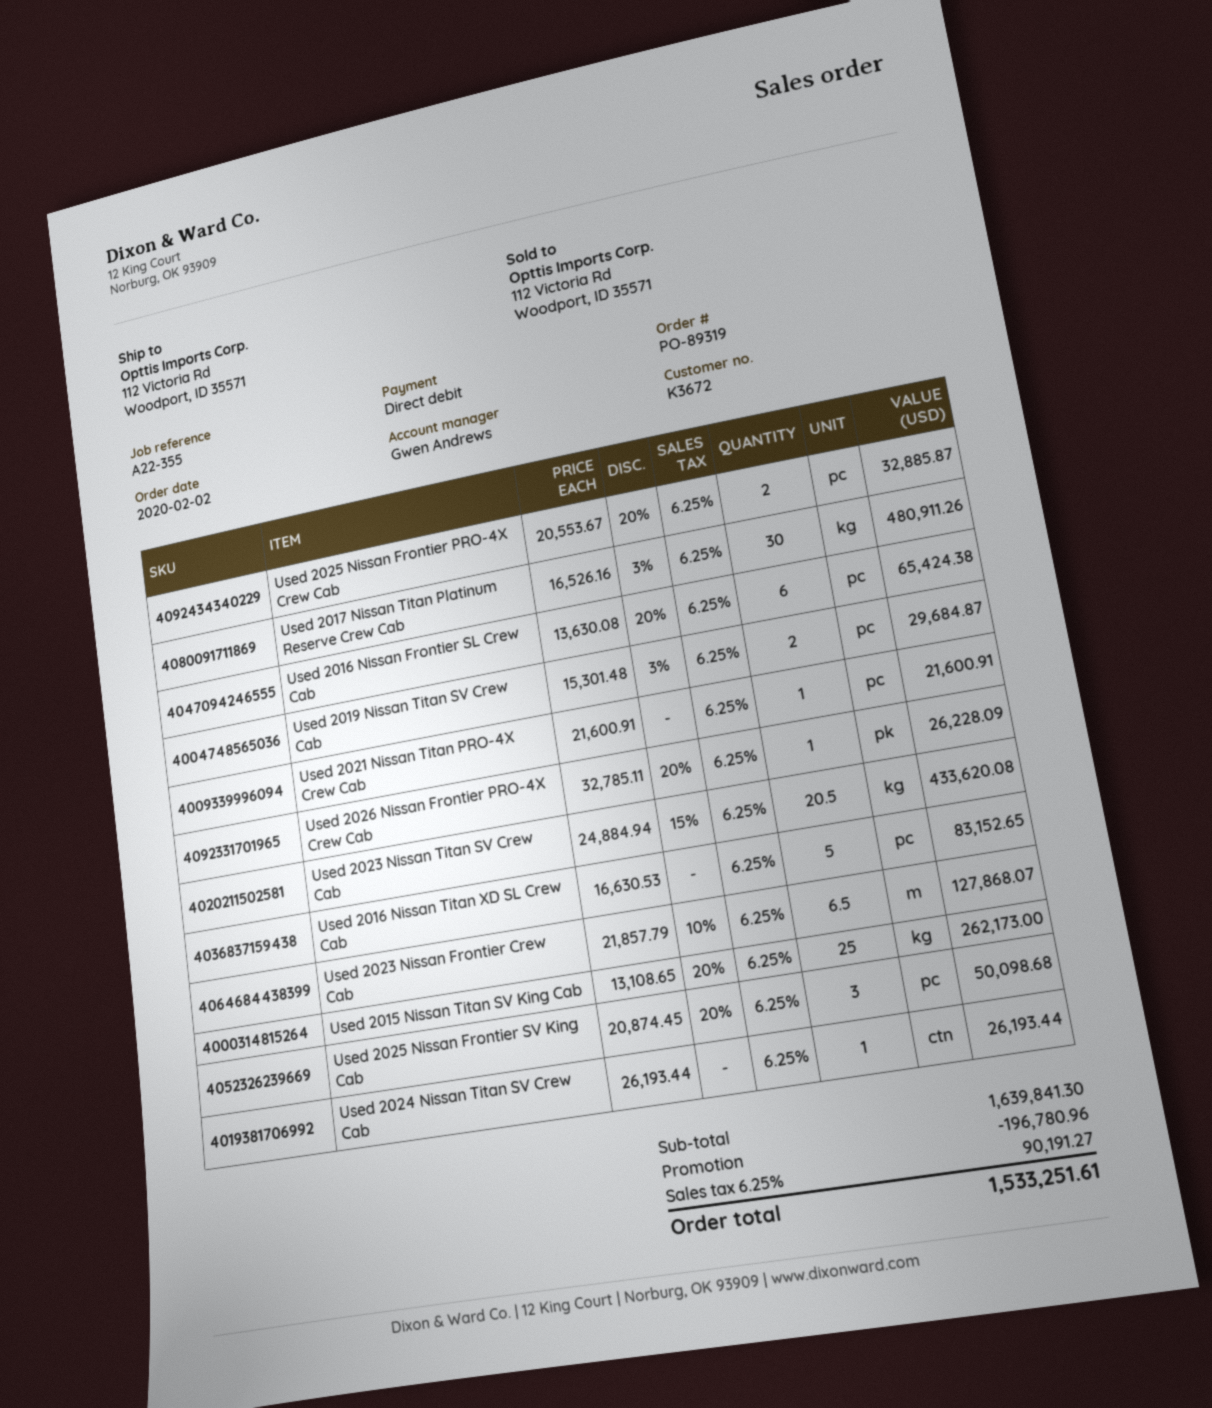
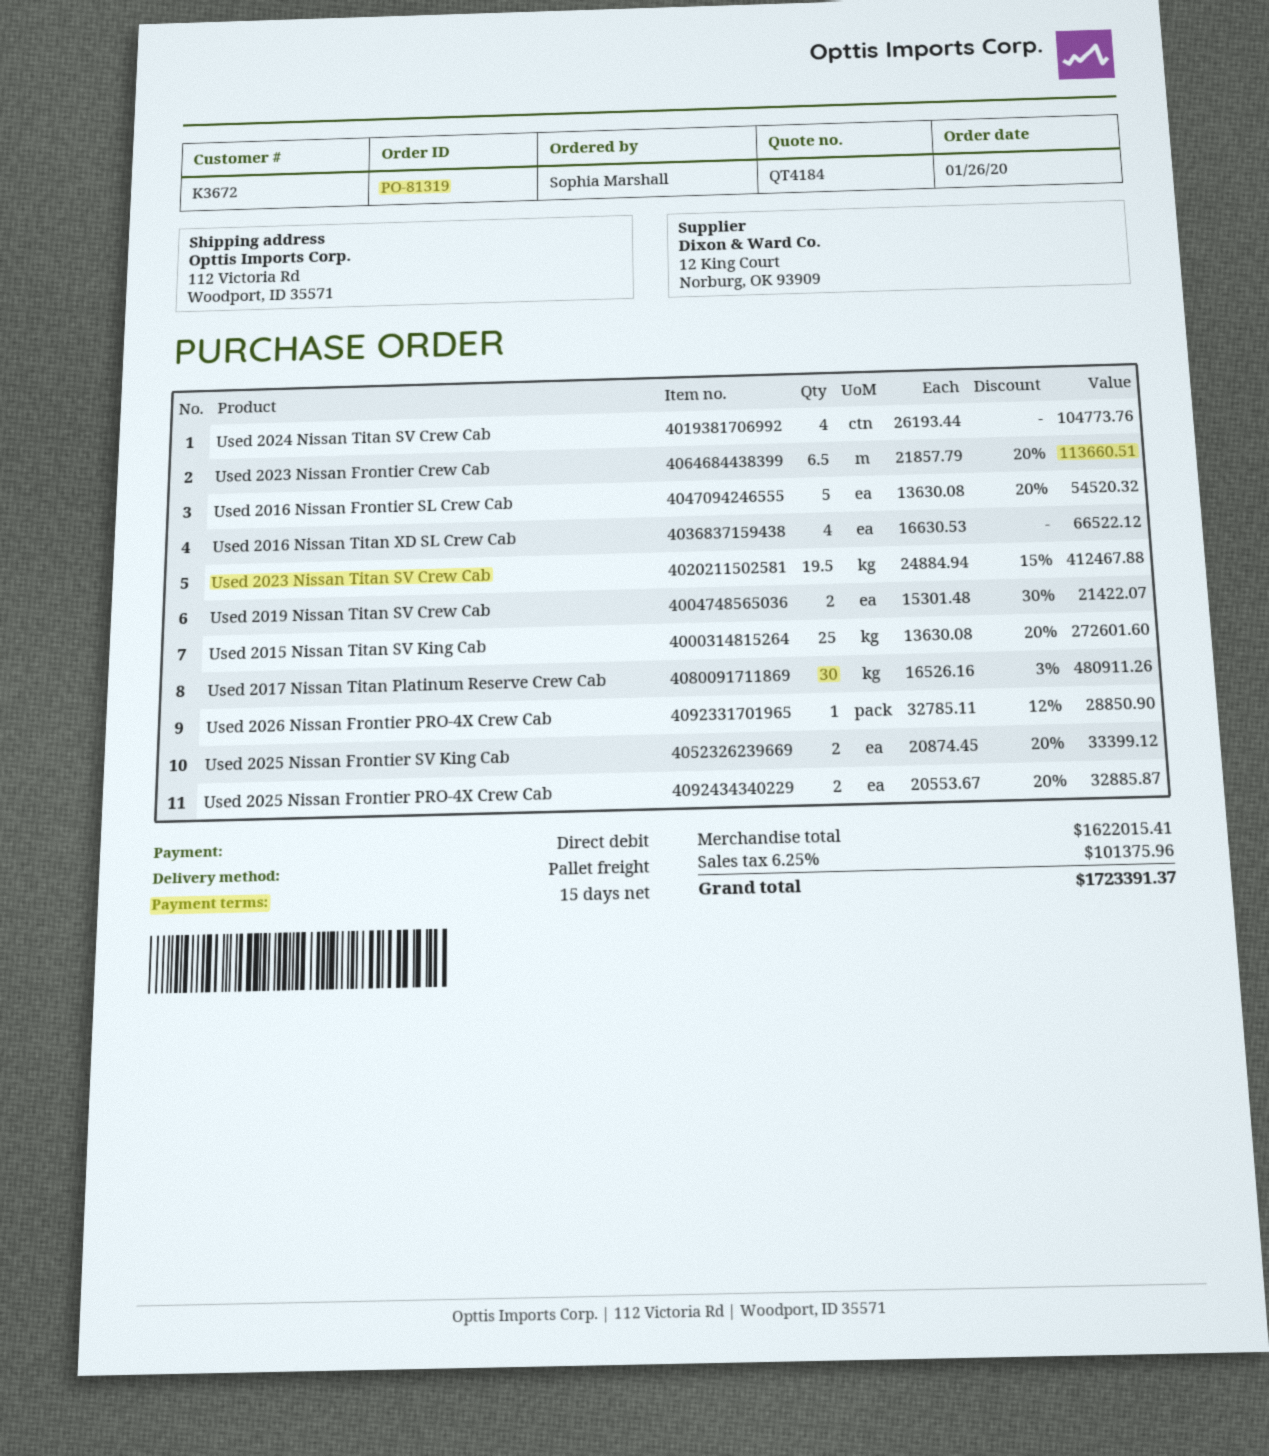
order number: PO-89319 -> PO-81319
order date: 2020-02-02 -> 2020-01-26
Used 2016 Nissan Frontier SL Crew Cab: 6 x 13630.08 - 20% = 65424.38 -> 5 x 13630.08 - 20% = 54520.32
Used 2019 Nissan Titan SV Crew Cab: 2 x 15301.48 - 3% = 29684.87 -> 2 x 15301.48 - 30% = 21422.07
Used 2021 Nissan Titan PRO-4X Crew Cab: 1 x 21600.91 = 21600.91 -> none
Used 2026 Nissan Frontier PRO-4X Crew Cab: 1 x 32785.11 - 20% = 26228.09 -> 1 x 32785.11 - 12% = 28850.90
Used 2023 Nissan Titan SV Crew Cab: 20.5 x 24884.94 - 15% = 433620.08 -> 19.5 x 24884.94 - 15% = 412467.88
Used 2016 Nissan Titan XD SL Crew Cab: 5 x 16630.53 = 83152.65 -> 4 x 16630.53 = 66522.12
Used 2023 Nissan Frontier Crew Cab: 6.5 x 21857.79 - 10% = 127868.07 -> 6.5 x 21857.79 - 20% = 113660.51
Used 2015 Nissan Titan SV King Cab: 25 x 13108.65 - 20% = 262173.00 -> 25 x 13630.08 - 20% = 272601.60
Used 2025 Nissan Frontier SV King Cab: 3 x 20874.45 - 20% = 50098.68 -> 2 x 20874.45 - 20% = 33399.12
Used 2024 Nissan Titan SV Crew Cab: 1 x 26193.44 = 26193.44 -> 4 x 26193.44 = 104773.76
subtotal: 1639841.30 -> 1622015.41
discount: 196780.96 -> none
tax: 6.25% = 90191.27 -> 6.25% = 101375.96
total: 1533251.61 -> 1723391.37

